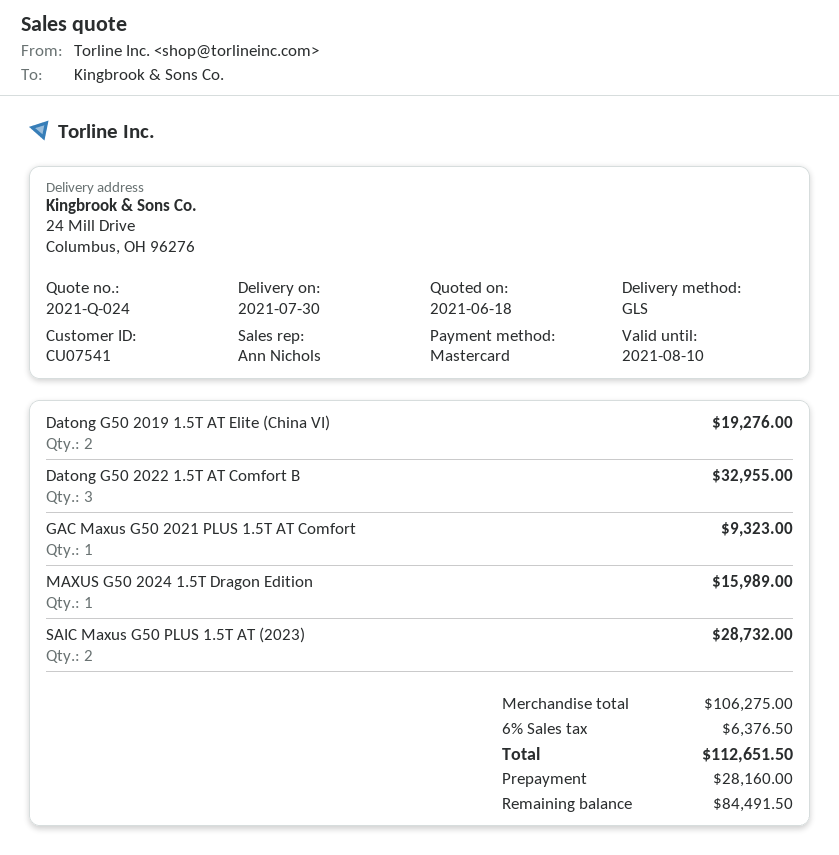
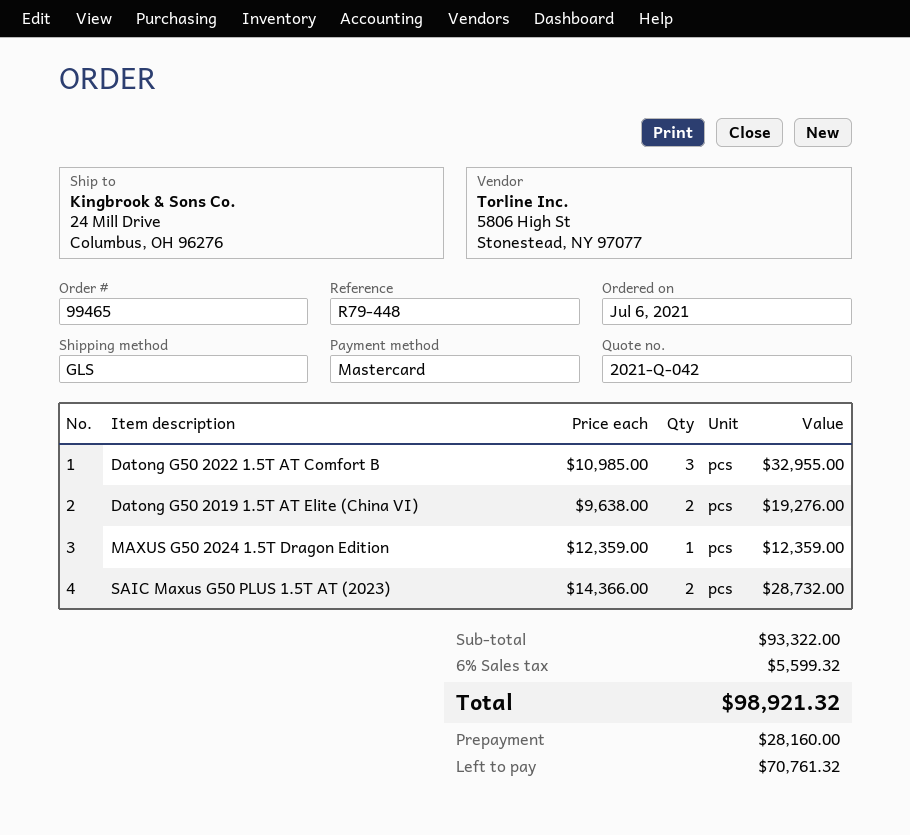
quote number: 2021-Q-024 -> 2021-Q-042
GAC Maxus G50 2021 PLUS 1.5T AT Comfort: 1 for 9323.00 -> none
MAXUS G50 2024 1.5T Dragon Edition: 1 for 15989.00 -> 1 for 12359.00
subtotal: 106275.00 -> 93322.00
tax: 6% = 6376.50 -> 6% = 5599.32
total: 112651.50 -> 98921.32
balance: 84491.50 -> 70761.32

